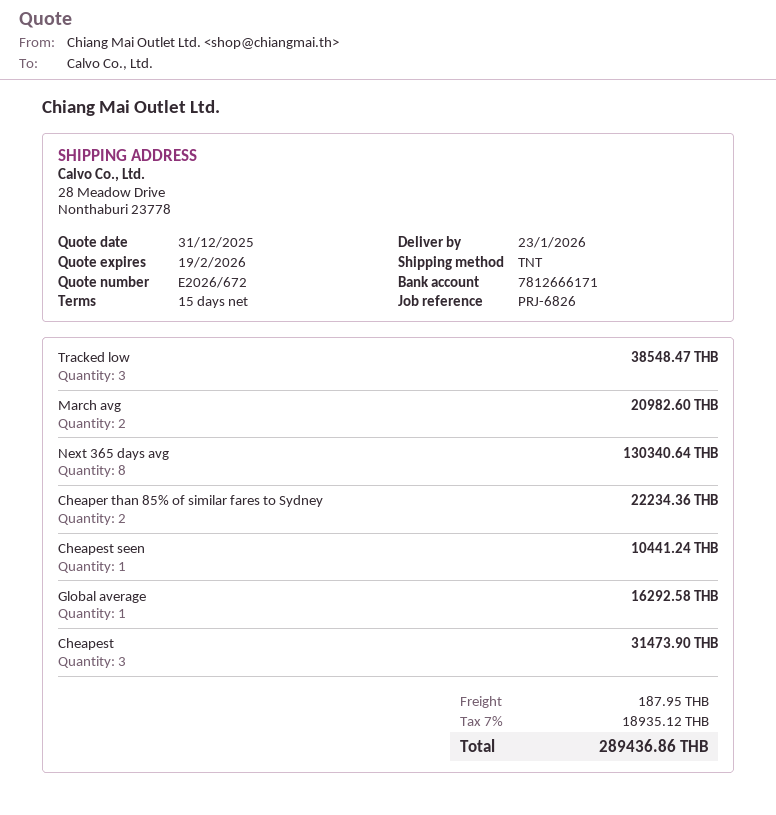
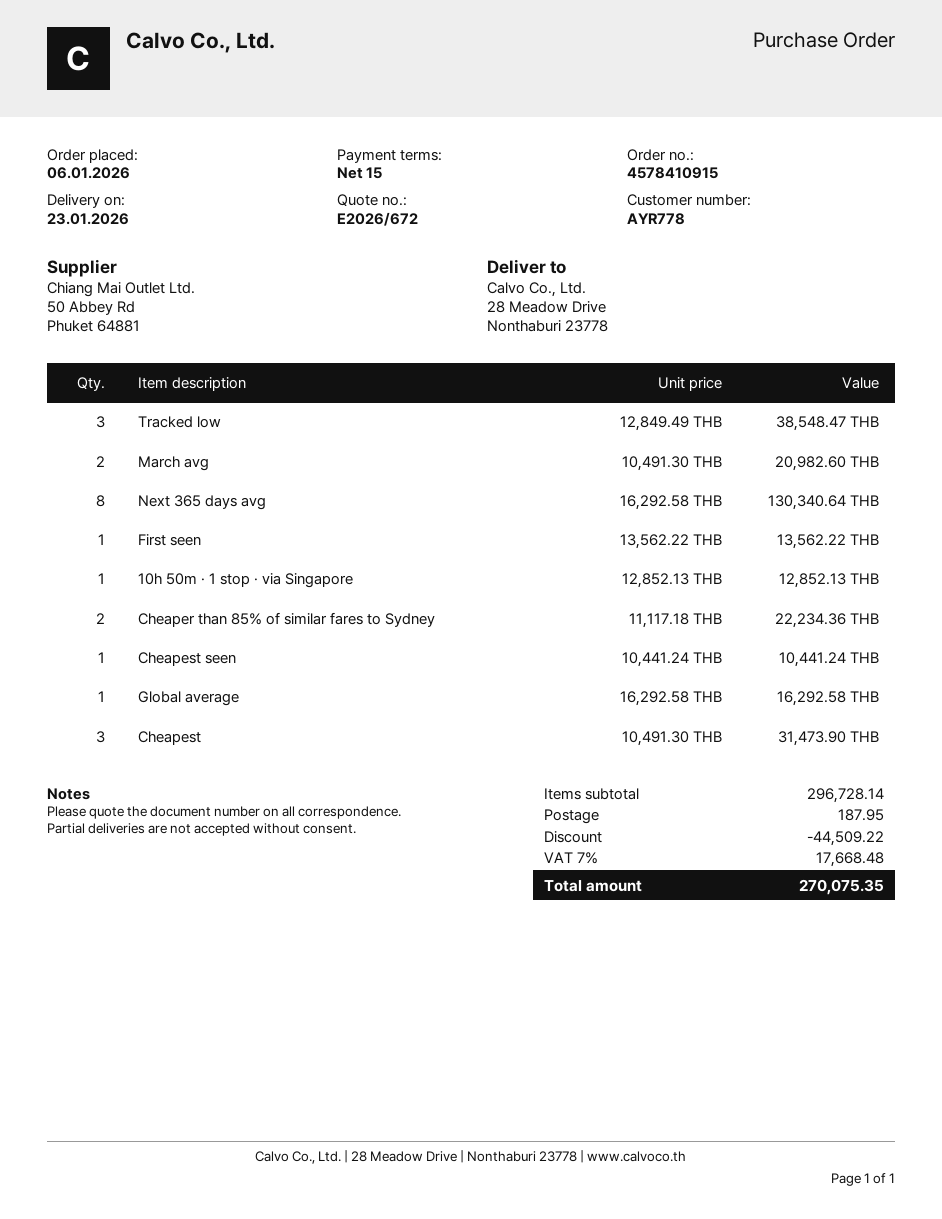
First seen: none -> 1 for 13562.22
10h 50m · 1 stop · via Singapore: none -> 1 for 12852.13
discount: none -> 44509.22
tax: 7% = 18935.12 -> 7% = 17668.48
total: 289436.86 -> 270075.35

